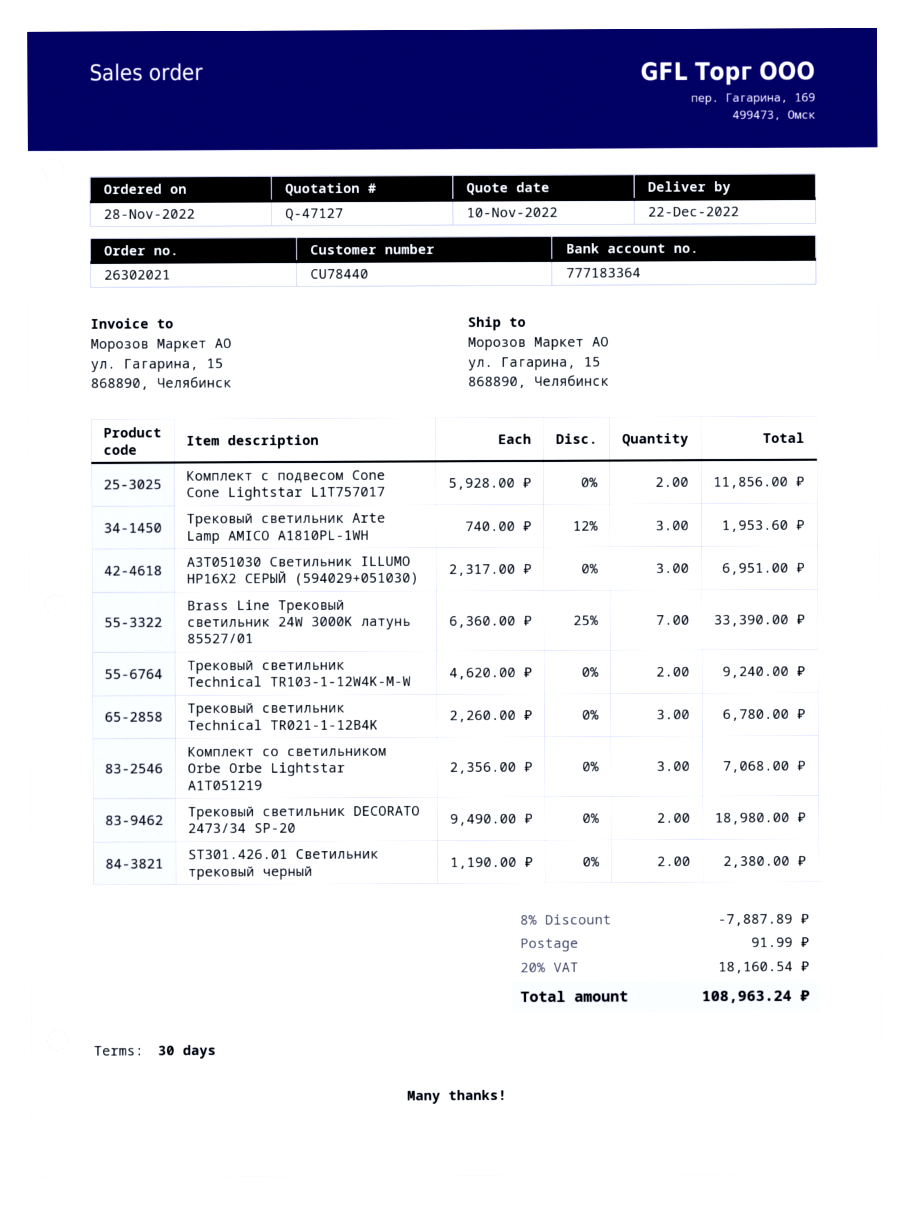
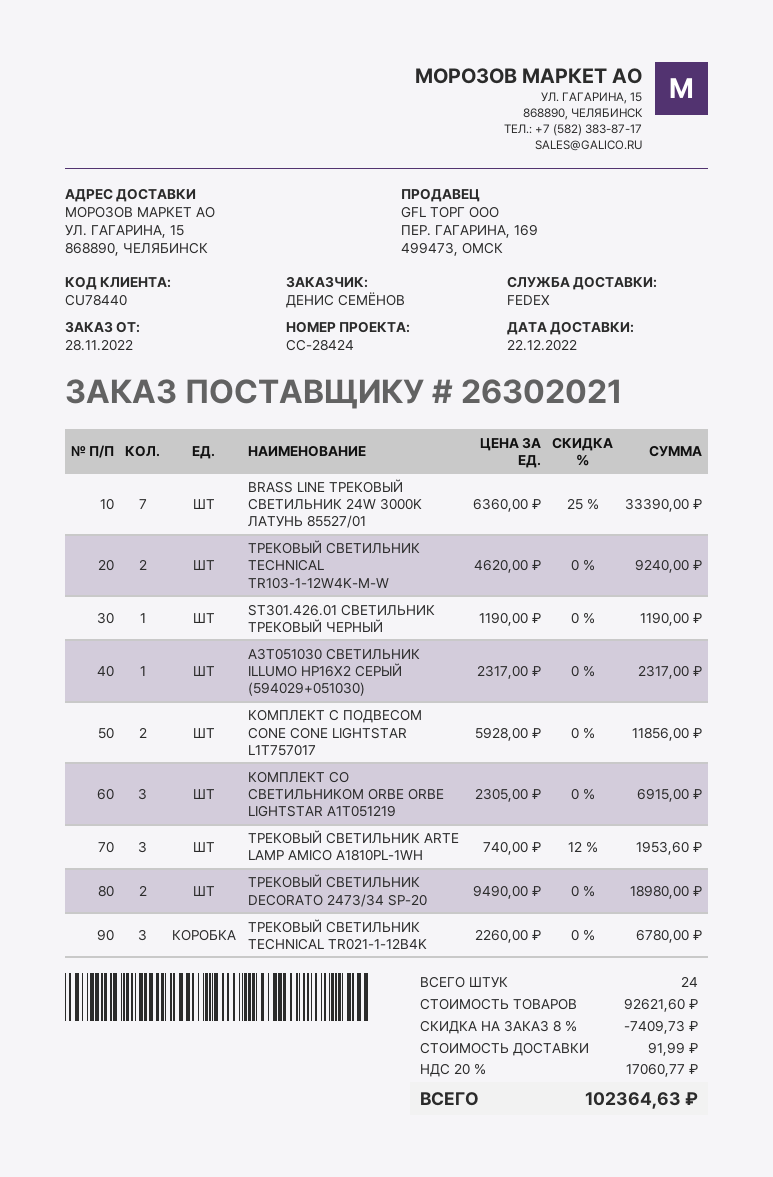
A3T051030 Светильник ILLUMO HP16X2 СЕРЫЙ (594029+051030): 3 x 2317.00 = 6951.00 -> 1 x 2317.00 = 2317.00
Комплект со светильником Orbe Orbe Lightstar A1T051219: 3 x 2356.00 = 7068.00 -> 3 x 2305.00 = 6915.00
ST301.426.01 Светильник трековый черный: 2 x 1190.00 = 2380.00 -> 1 x 1190.00 = 1190.00
discount: 8% = 7887.89 -> 8% = 7409.73
tax: 20% = 18160.54 -> 20% = 17060.77
total: 108963.24 -> 102364.63

